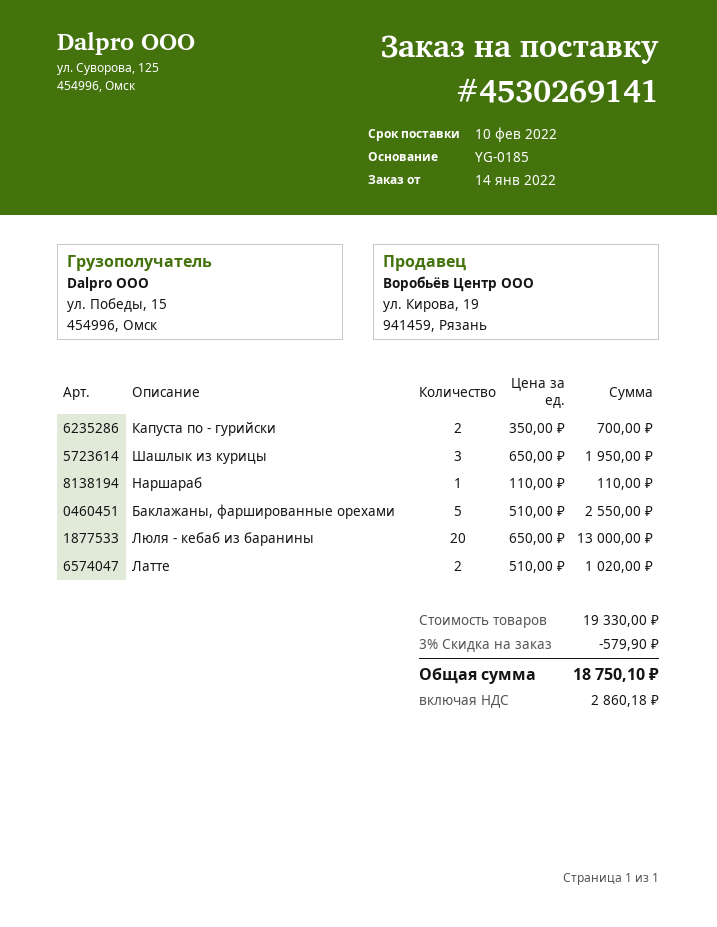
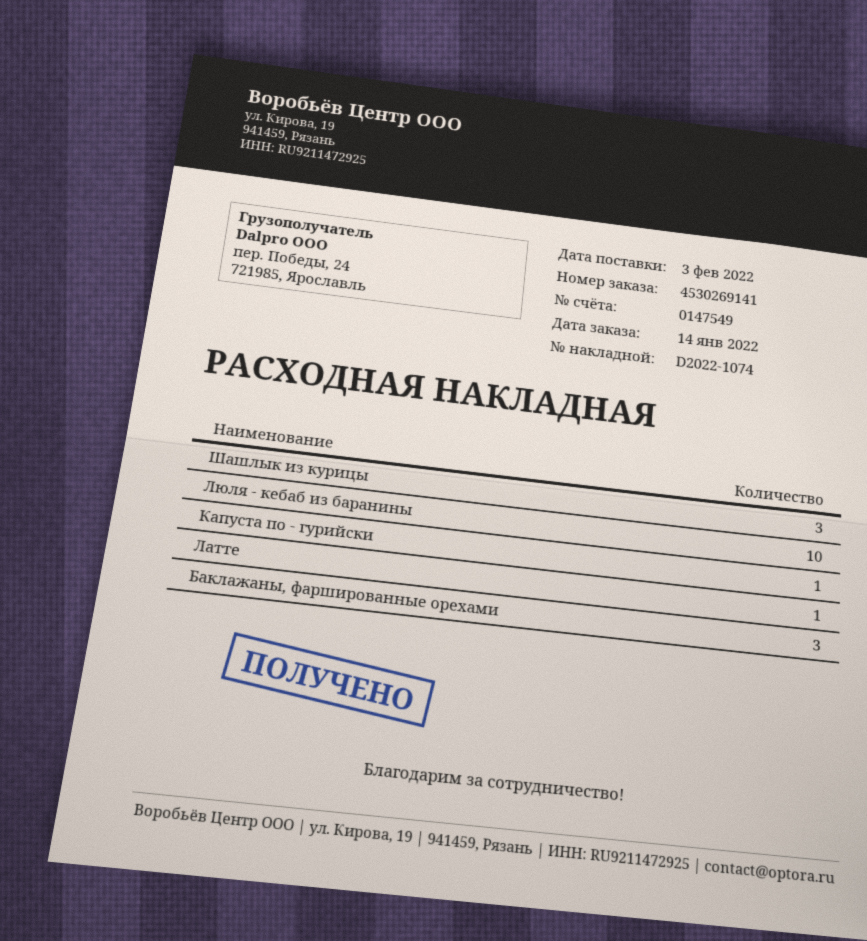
delivery date: 2022-02-10 -> 2022-02-03
ship to: ул. Победы, 15, 454996, Омск -> пер. Победы, 24, 721985, Ярославль
Капуста по - гурийски: 2 -> 1
Наршараб: 1 -> none
Баклажаны, фаршированные орехами: 5 -> 3
Люля - кебаб из баранины: 20 -> 10
Латте: 2 -> 1

